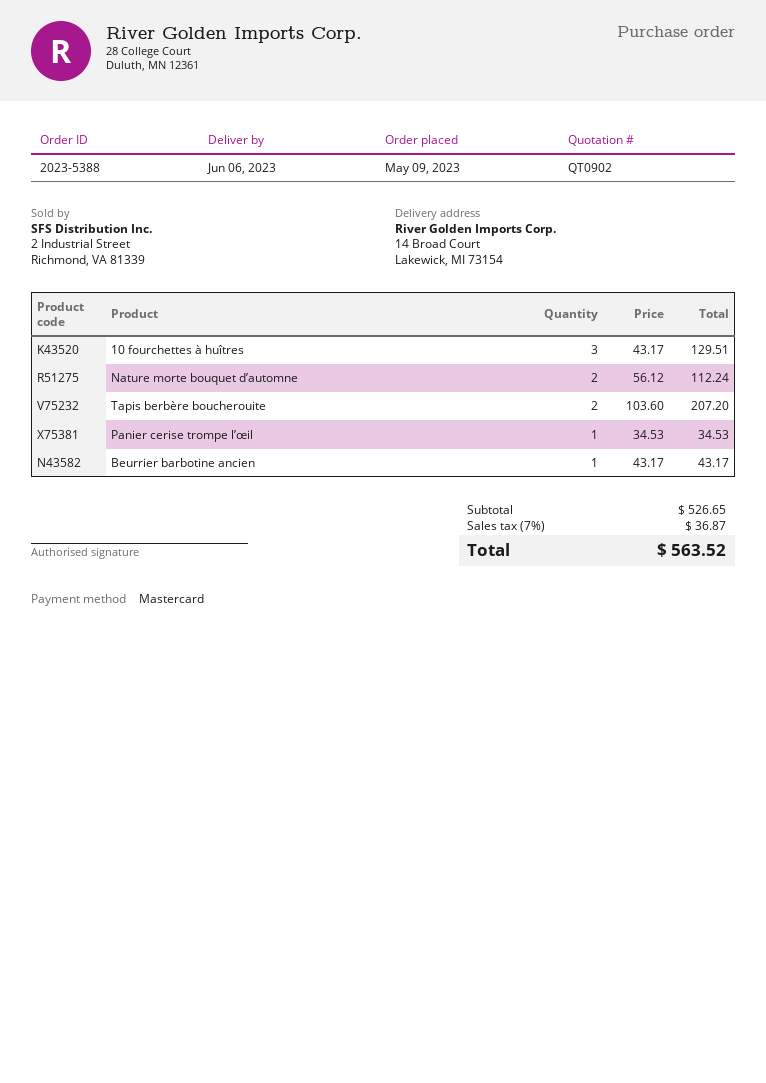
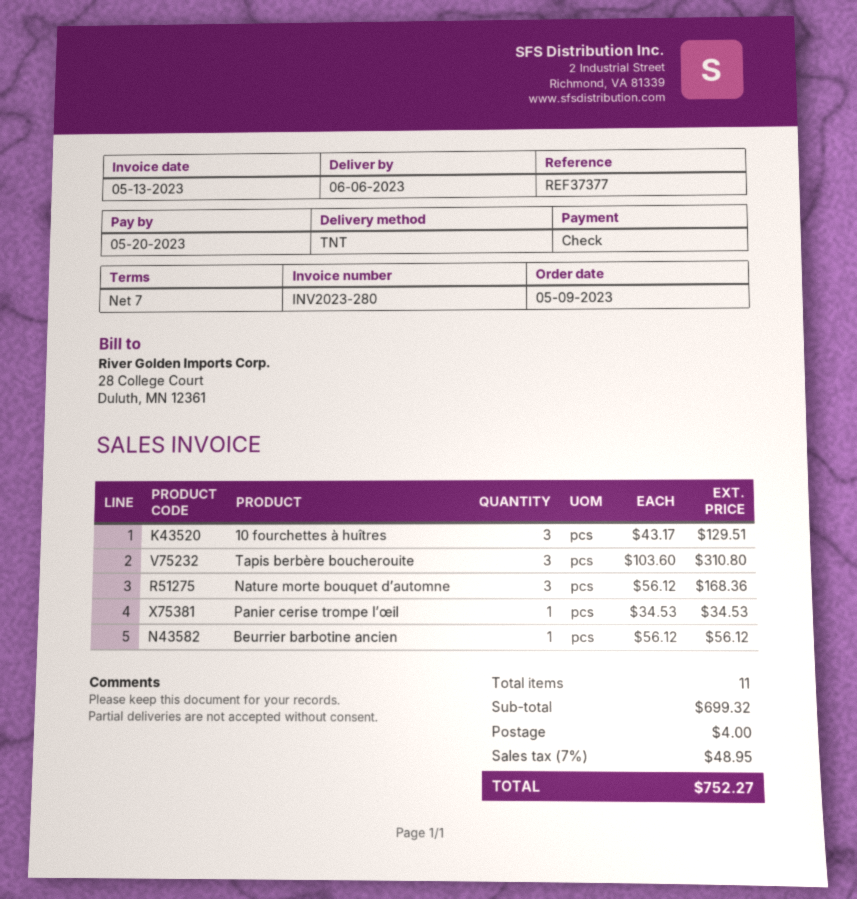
payment method: Mastercard -> cheque
Nature morte bouquet d’automne: 2 x 56.12 = 112.24 -> 3 x 56.12 = 168.36
Tapis berbère boucherouite: 2 x 103.60 = 207.20 -> 3 x 103.60 = 310.80
Beurrier barbotine ancien: 1 x 43.17 = 43.17 -> 1 x 56.12 = 56.12
subtotal: 526.65 -> 699.32
shipping: none -> 4.00
tax: 7% = 36.87 -> 7% = 48.95
total: 563.52 -> 752.27

